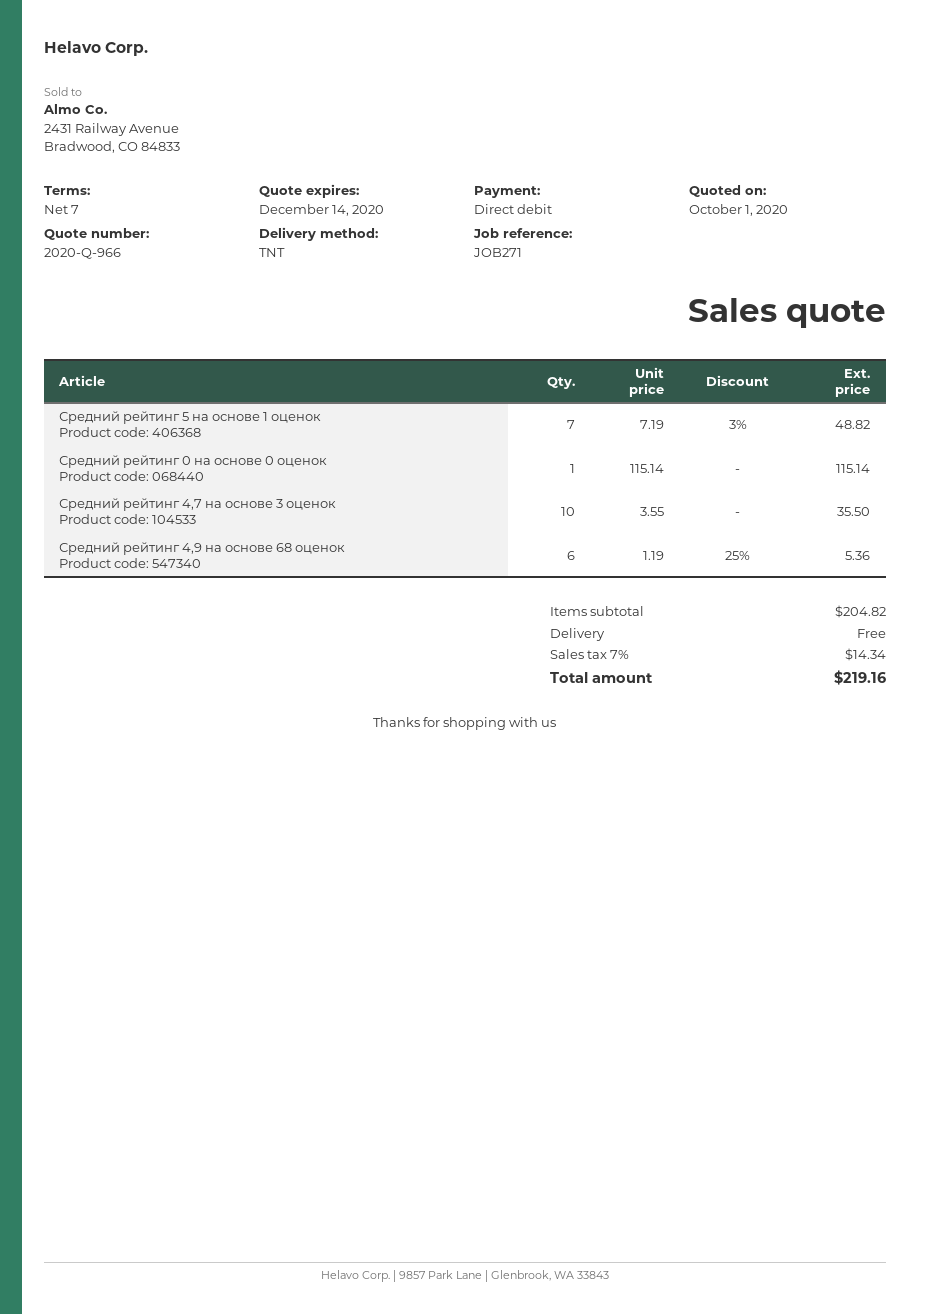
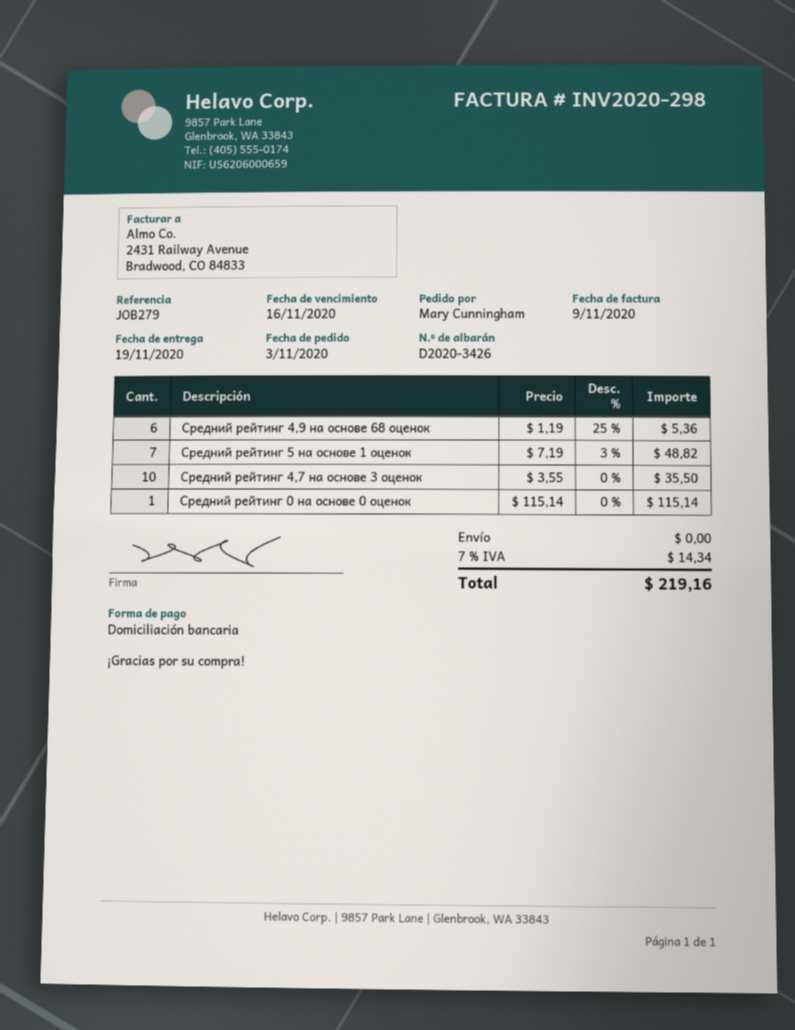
reference: JOB271 -> JOB279

